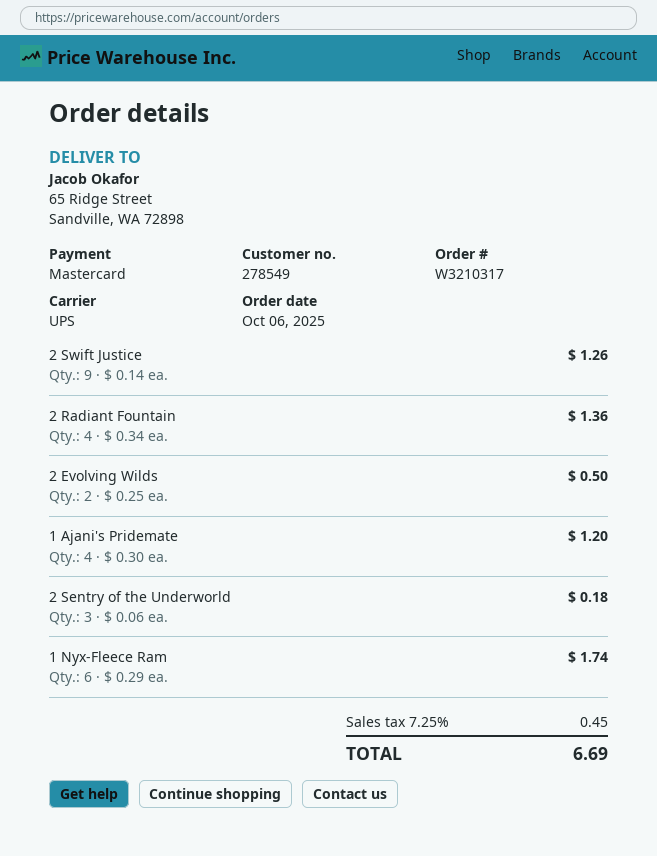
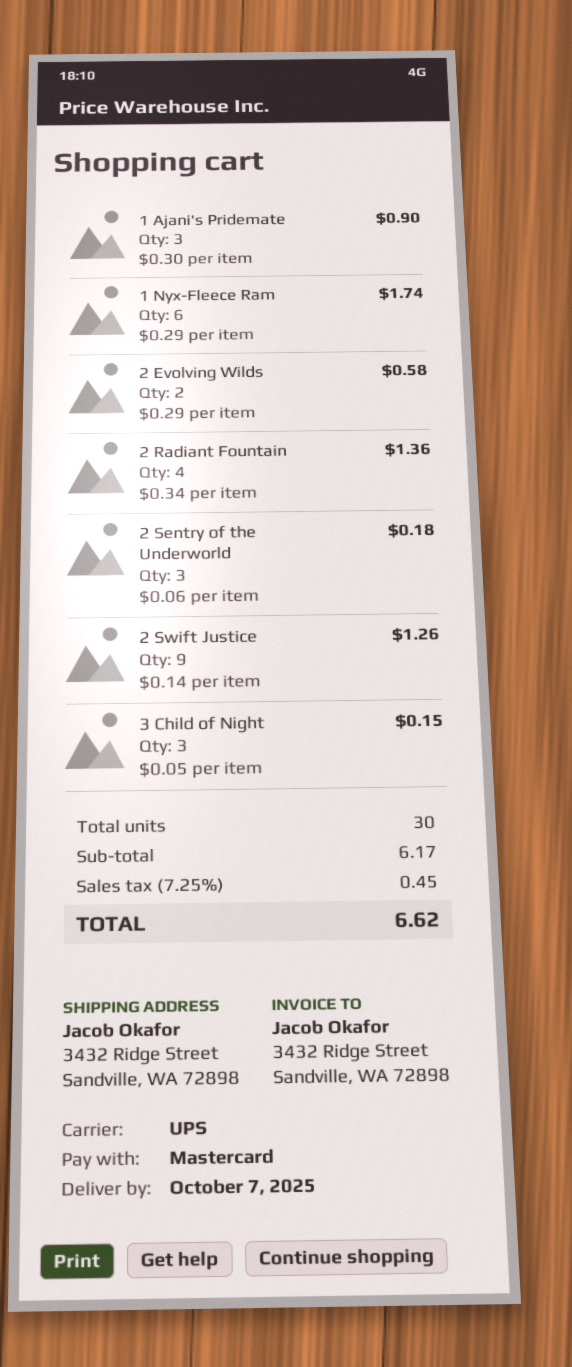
ship to: 65 Ridge Street, Sandville, WA 72898 -> 3432 Ridge Street, Sandville, WA 72898
2 Evolving Wilds: 2 x 0.25 = 0.50 -> 2 x 0.29 = 0.58
1 Ajani's Pridemate: 4 x 0.30 = 1.20 -> 3 x 0.30 = 0.90
3 Child of Night: none -> 3 x 0.05 = 0.15
total: 6.69 -> 6.62

